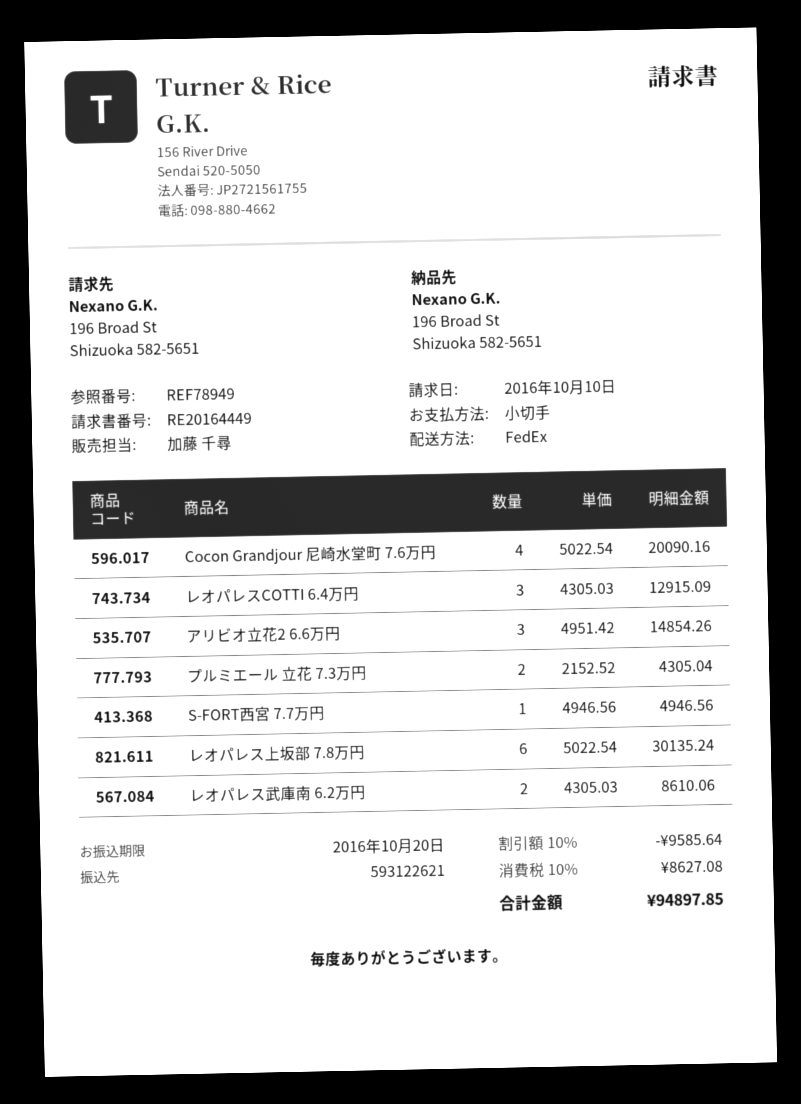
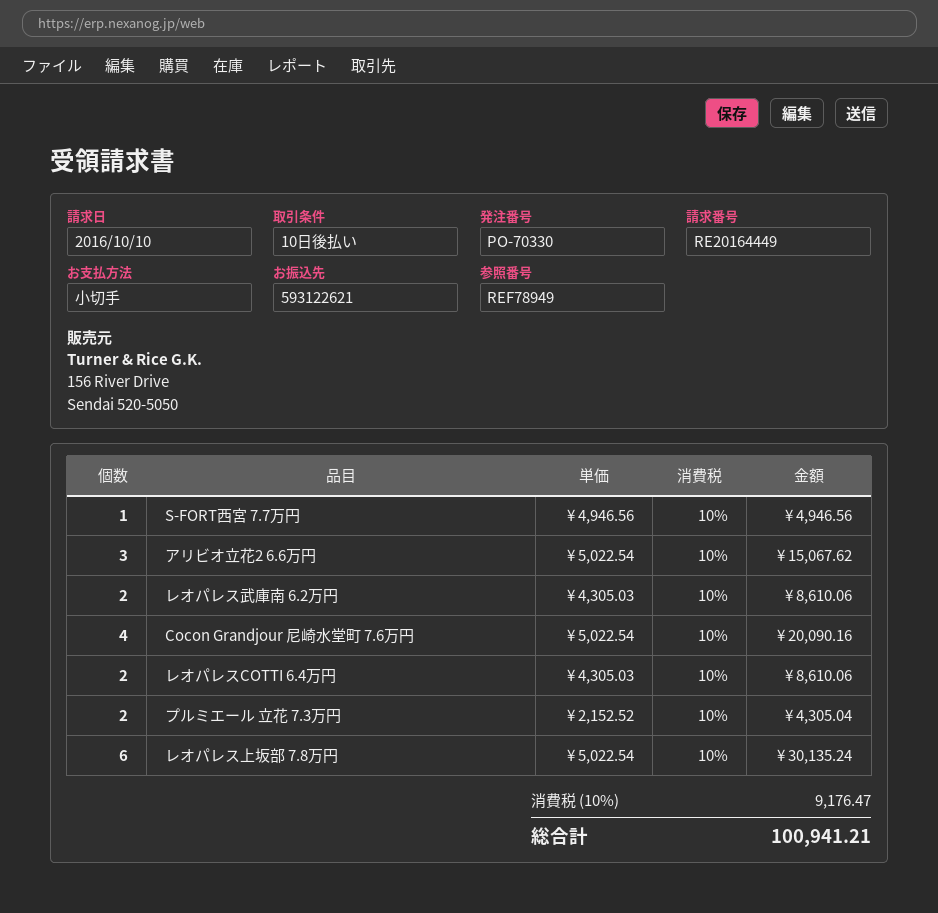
レオパレスCOTTI 6.4万円: 3 x 4305.03 = 12915.09 -> 2 x 4305.03 = 8610.06
アリビオ立花2 6.6万円: 3 x 4951.42 = 14854.26 -> 3 x 5022.54 = 15067.62
discount: 10% = 9585.64 -> none
tax: 10% = 8627.08 -> 10% = 9176.47
total: 94897.85 -> 100941.21

